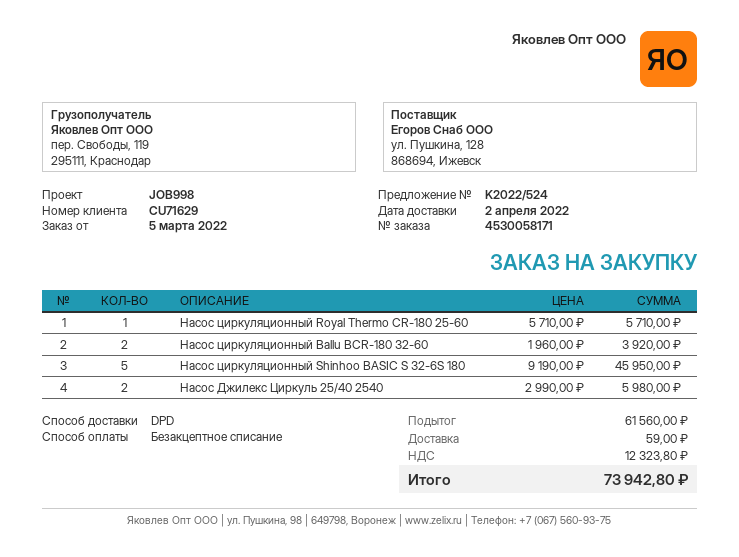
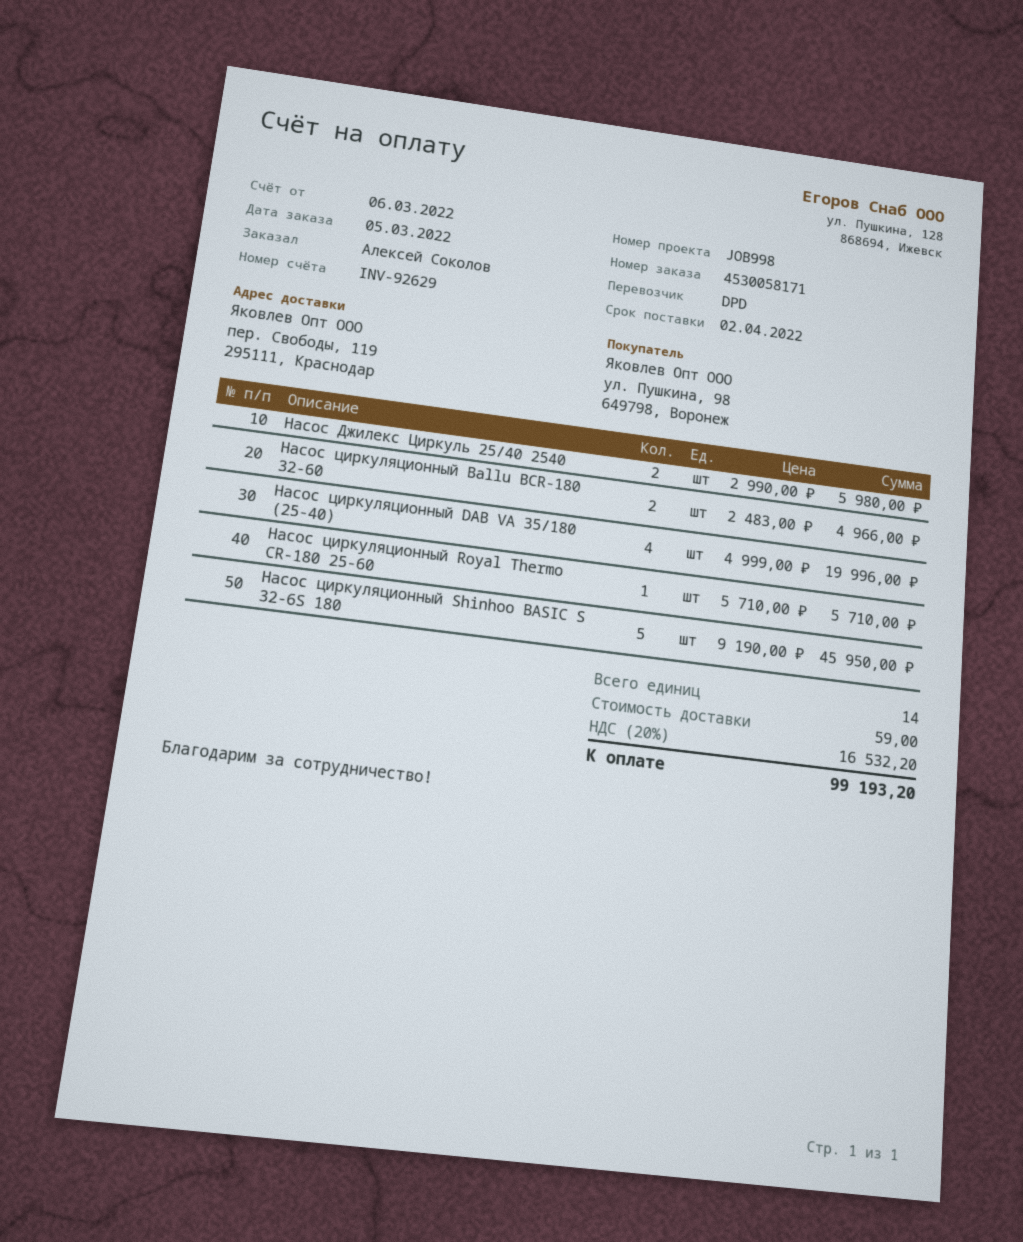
Насос циркуляционный Ballu BCR-180 32-60: 2 x 1960.00 = 3920.00 -> 2 x 2483.00 = 4966.00
Насос циркуляционный DAB VA 35/180 (25-40): none -> 4 x 4999.00 = 19996.00
tax: 12323.80 -> 16532.20
total: 73942.80 -> 99193.20

